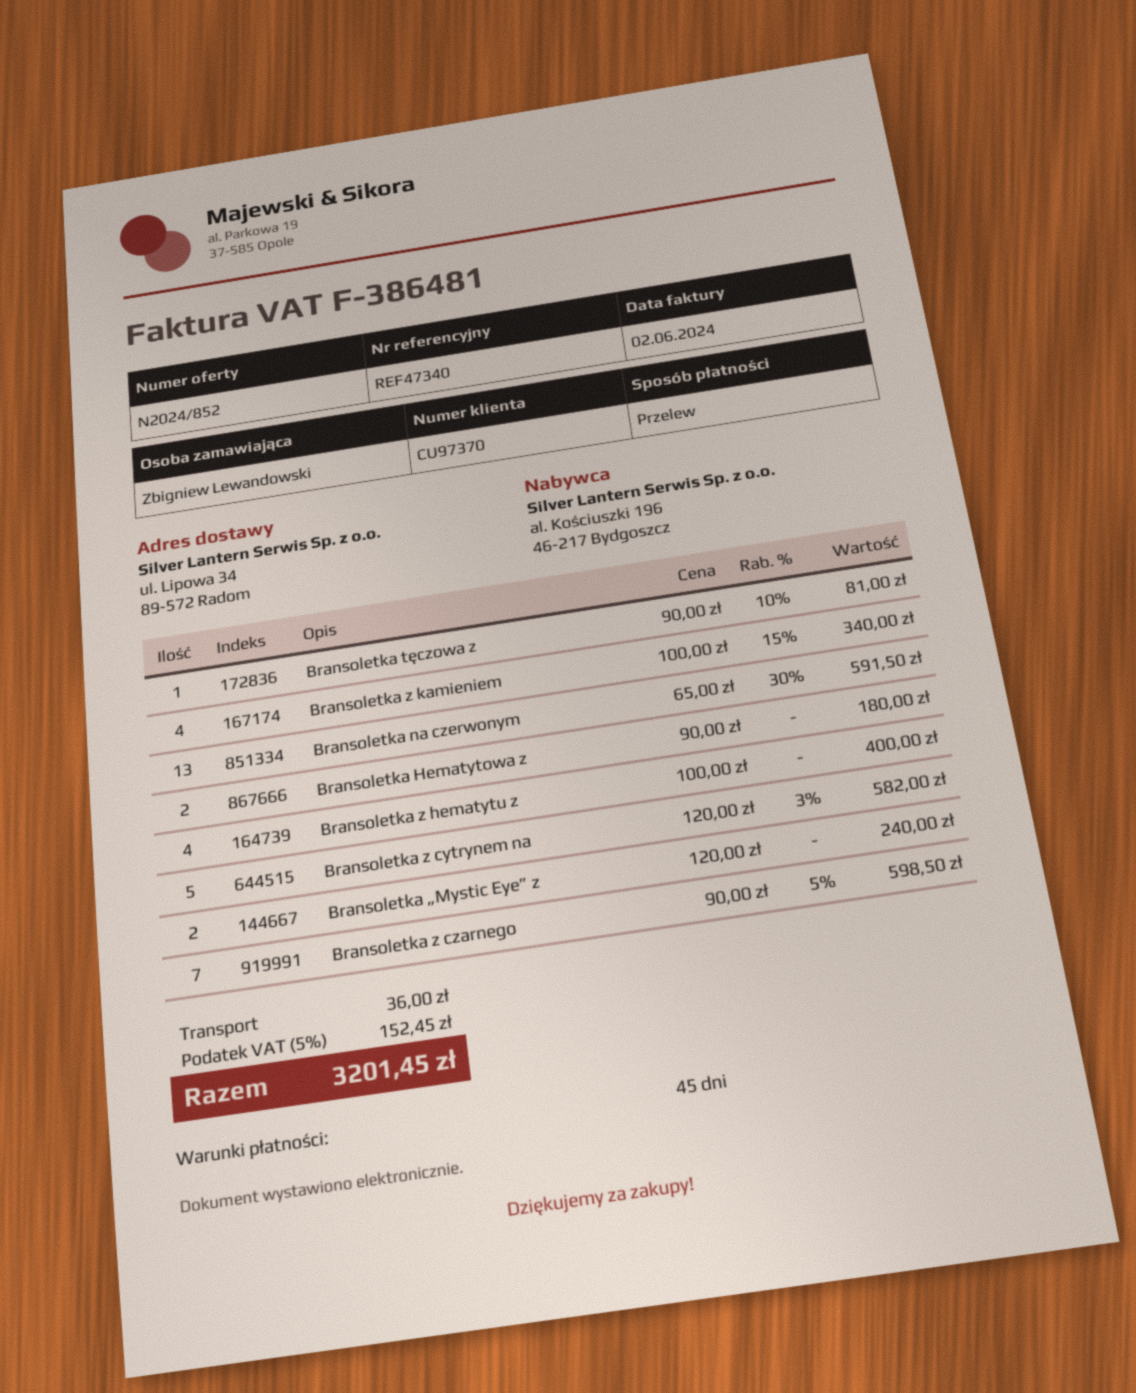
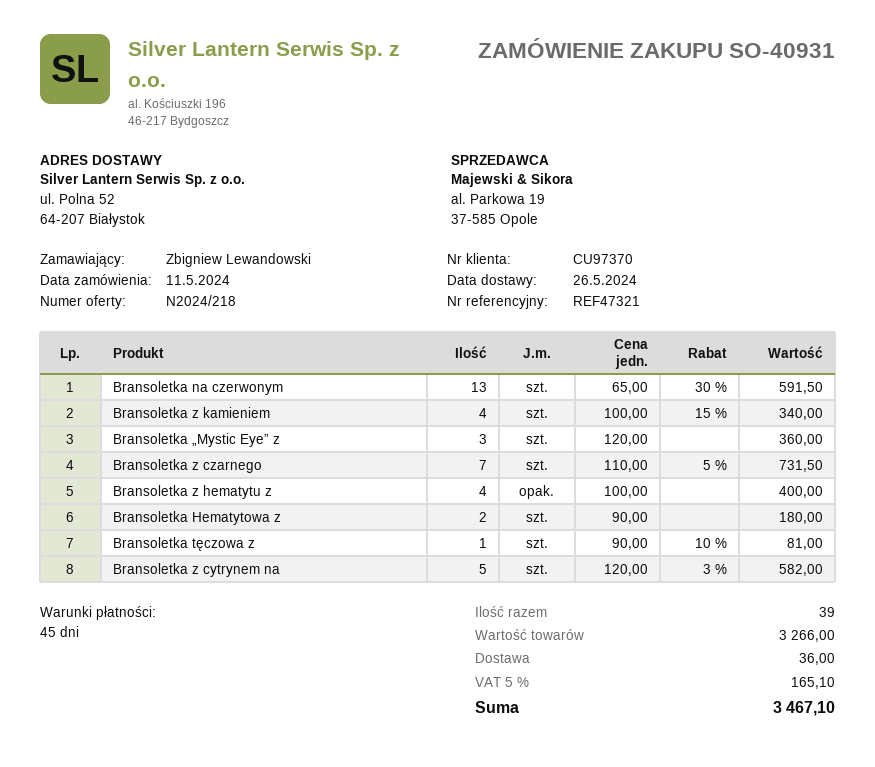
quote number: N2024/852 -> N2024/218
reference: REF47340 -> REF47321
ship to: ul. Lipowa 34, 89-572 Radom -> ul. Polna 52, 64-207 Białystok
Bransoletka „Mystic Eye” z: 2 x 120.00 = 240.00 -> 3 x 120.00 = 360.00
Bransoletka z czarnego: 7 x 90.00 - 5% = 598.50 -> 7 x 110.00 - 5% = 731.50
tax: 5% = 152.45 -> 5% = 165.10
total: 3201.45 -> 3467.10

